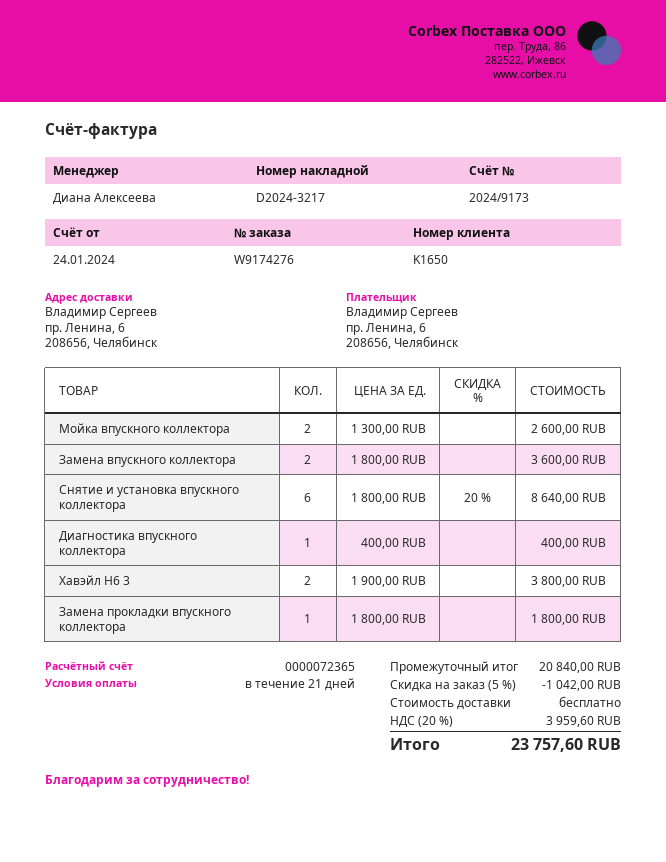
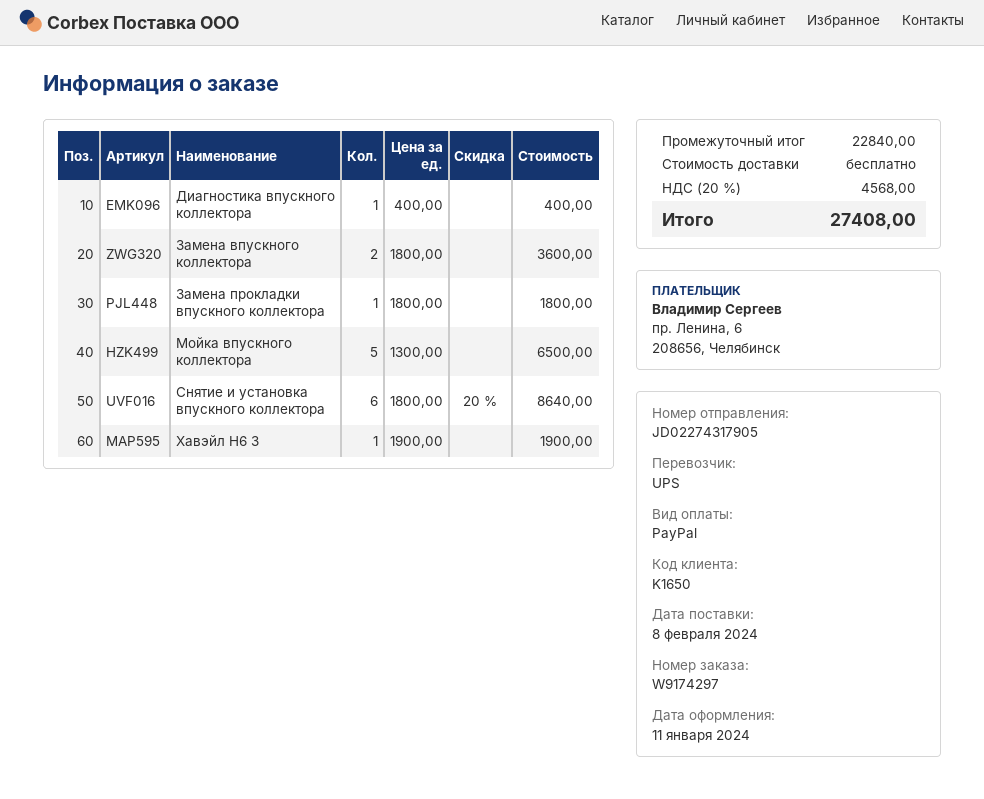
order number: W9174276 -> W9174297
Мойка впускного коллектора: 2 x 1300.00 = 2600.00 -> 5 x 1300.00 = 6500.00
Хавэйл Н6 3: 2 x 1900.00 = 3800.00 -> 1 x 1900.00 = 1900.00
subtotal: 20840.00 -> 22840.00
discount: 5% = 1042.00 -> none
tax: 20% = 3959.60 -> 20% = 4568.00
total: 23757.60 -> 27408.00

